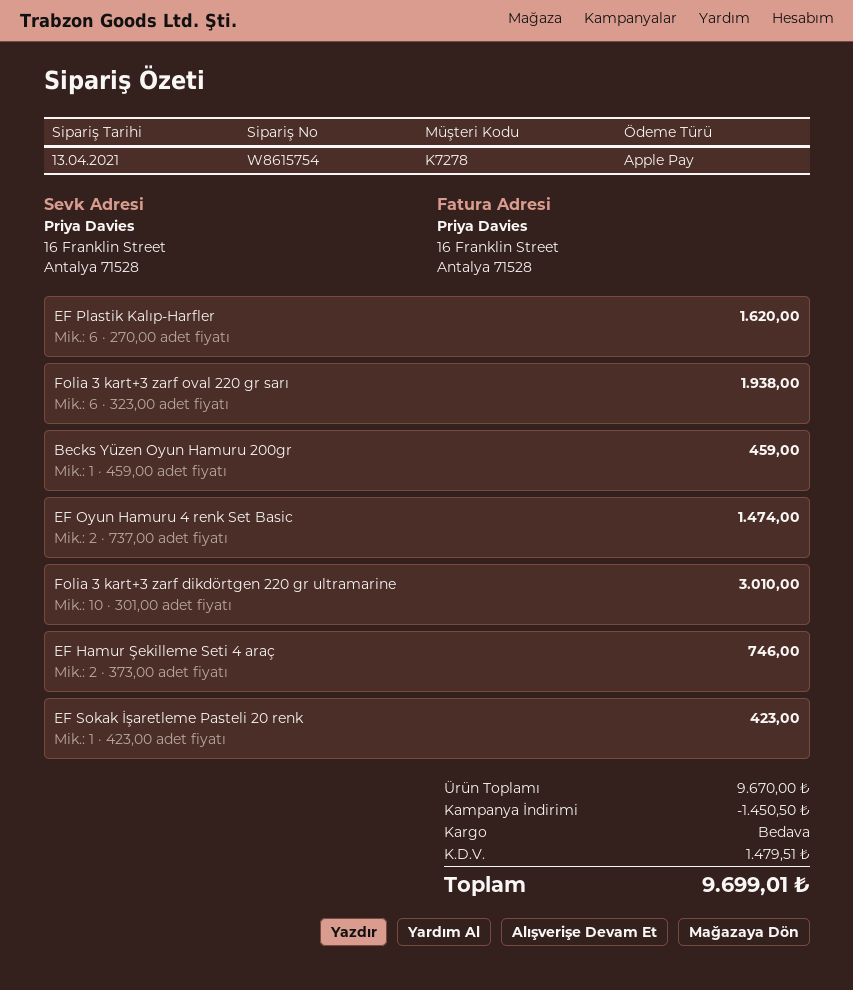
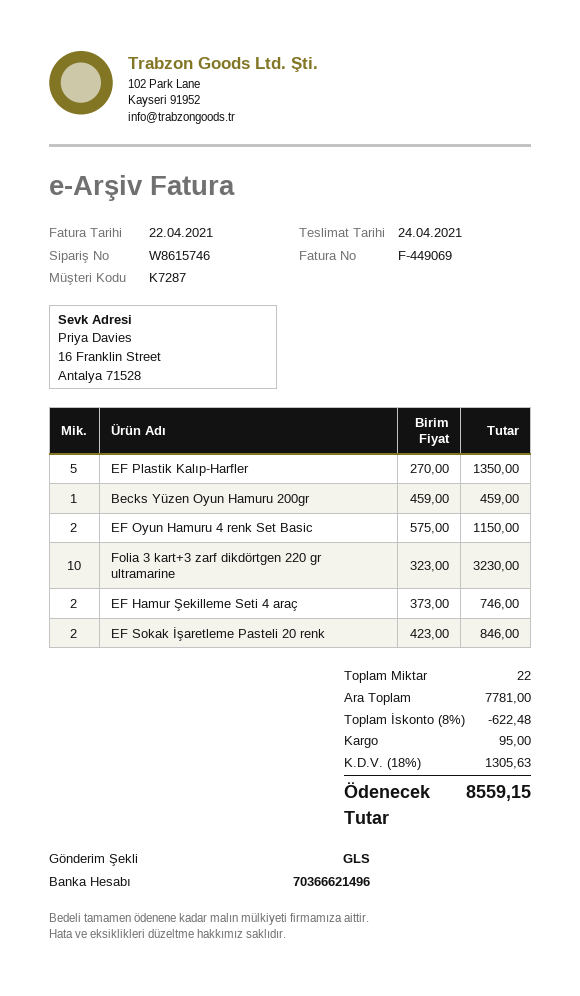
order number: W8615754 -> W8615746
customer number: K7278 -> K7287
EF Plastik Kalıp-Harfler: 6 x 270.00 = 1620.00 -> 5 x 270.00 = 1350.00
Folia 3 kart+3 zarf oval 220 gr sarı: 6 x 323.00 = 1938.00 -> none
EF Oyun Hamuru 4 renk Set Basic: 2 x 737.00 = 1474.00 -> 2 x 575.00 = 1150.00
Folia 3 kart+3 zarf dikdörtgen 220 gr ultramarine: 10 x 301.00 = 3010.00 -> 10 x 323.00 = 3230.00
EF Sokak İşaretleme Pasteli 20 renk: 1 x 423.00 = 423.00 -> 2 x 423.00 = 846.00
subtotal: 9670.00 -> 7781.00
discount: 1450.50 -> 622.48
shipping: 0.00 -> 95.00
tax: 1479.51 -> 1305.63
total: 9699.01 -> 8559.15

